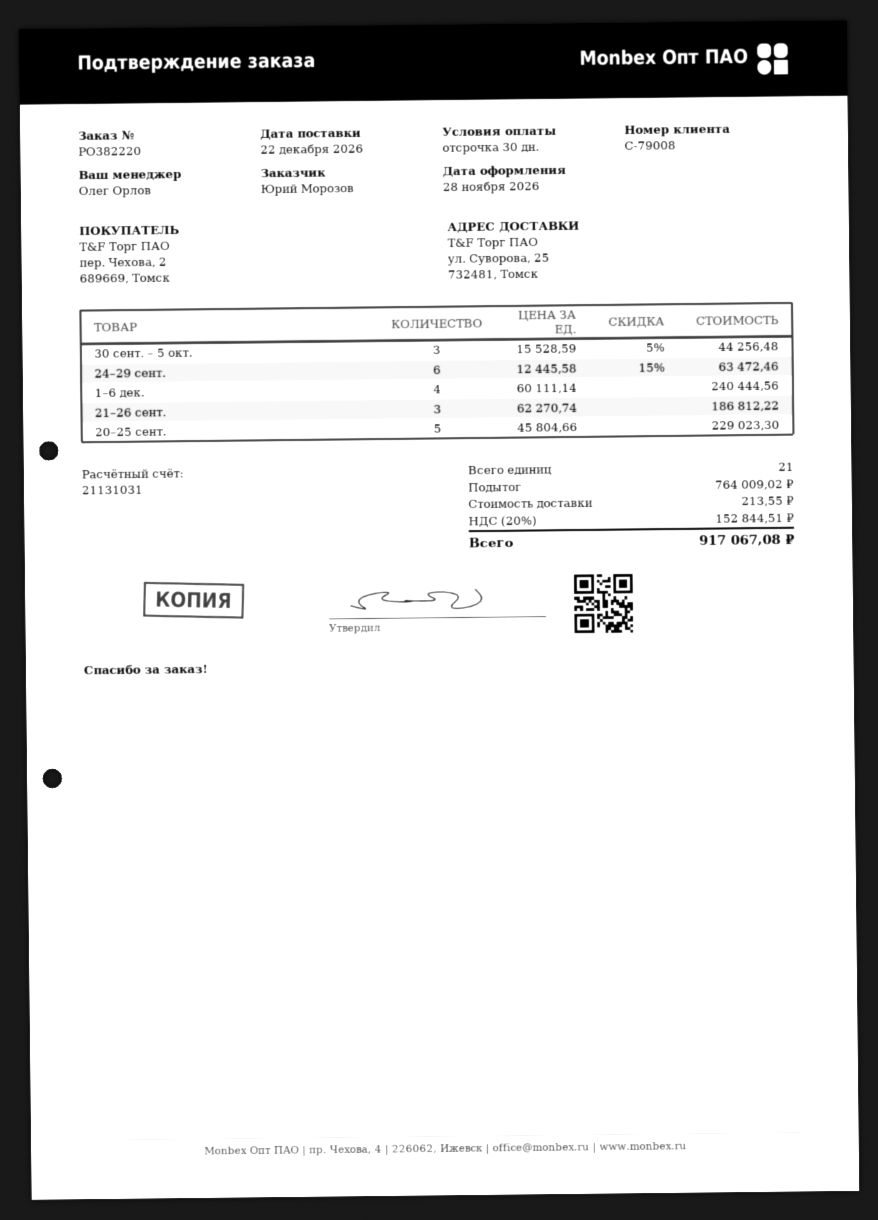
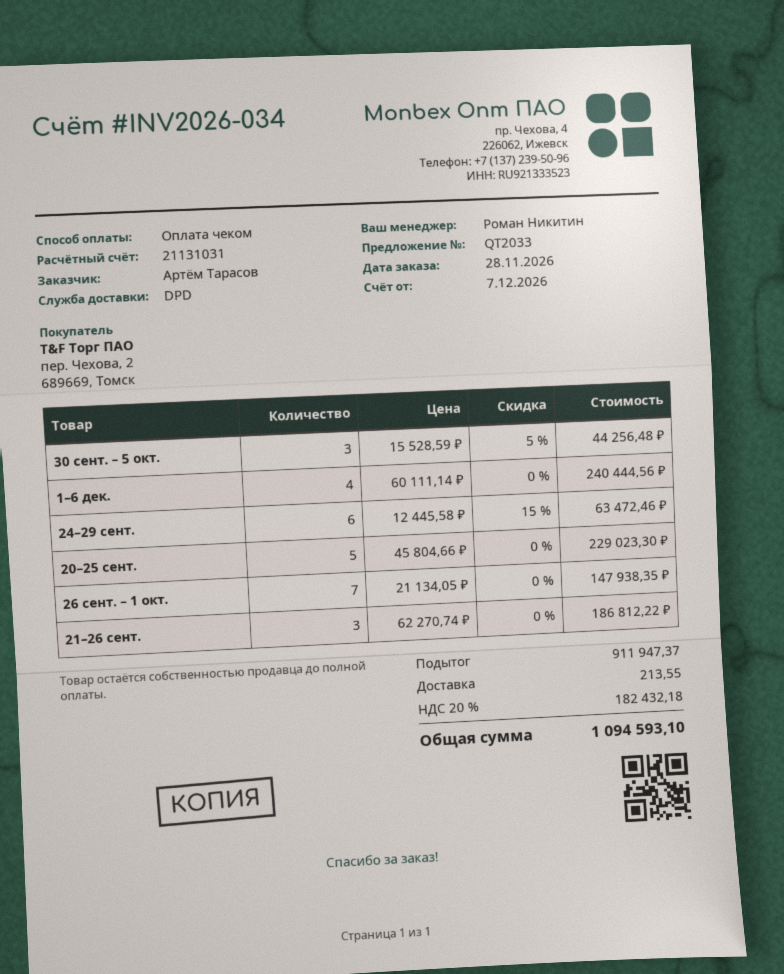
ordered by: Юрий Морозов -> Артём Тарасов
sales rep: Олег Орлов -> Роман Никитин
26 сент. – 1 окт.: none -> 7 x 21134.05 = 147938.35
subtotal: 764009.02 -> 911947.37
tax: 20% = 152844.51 -> 20% = 182432.18
total: 917067.08 -> 1094593.10

